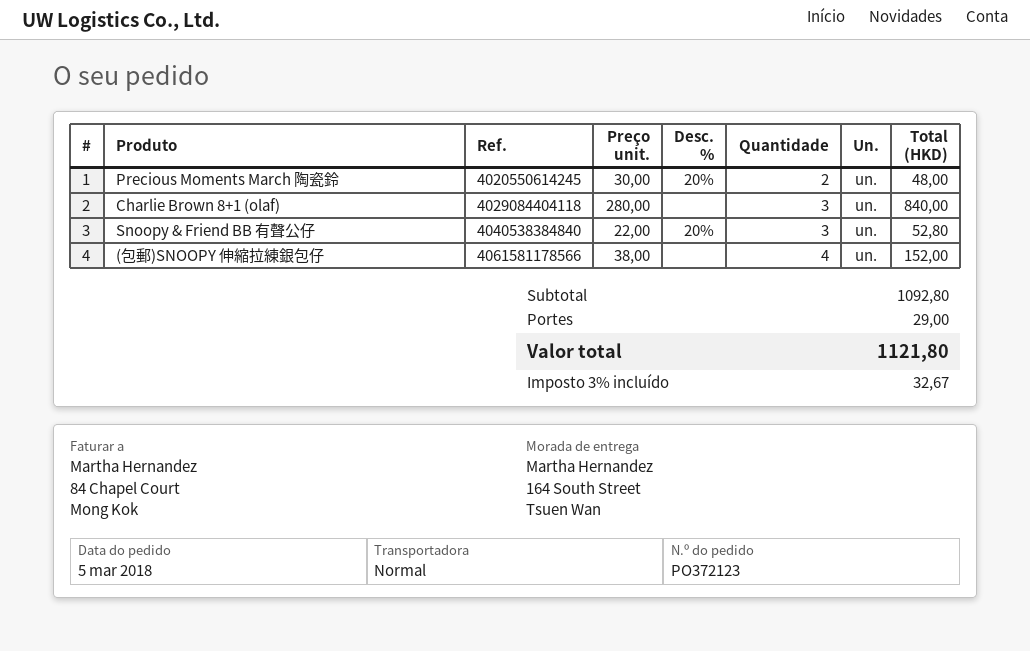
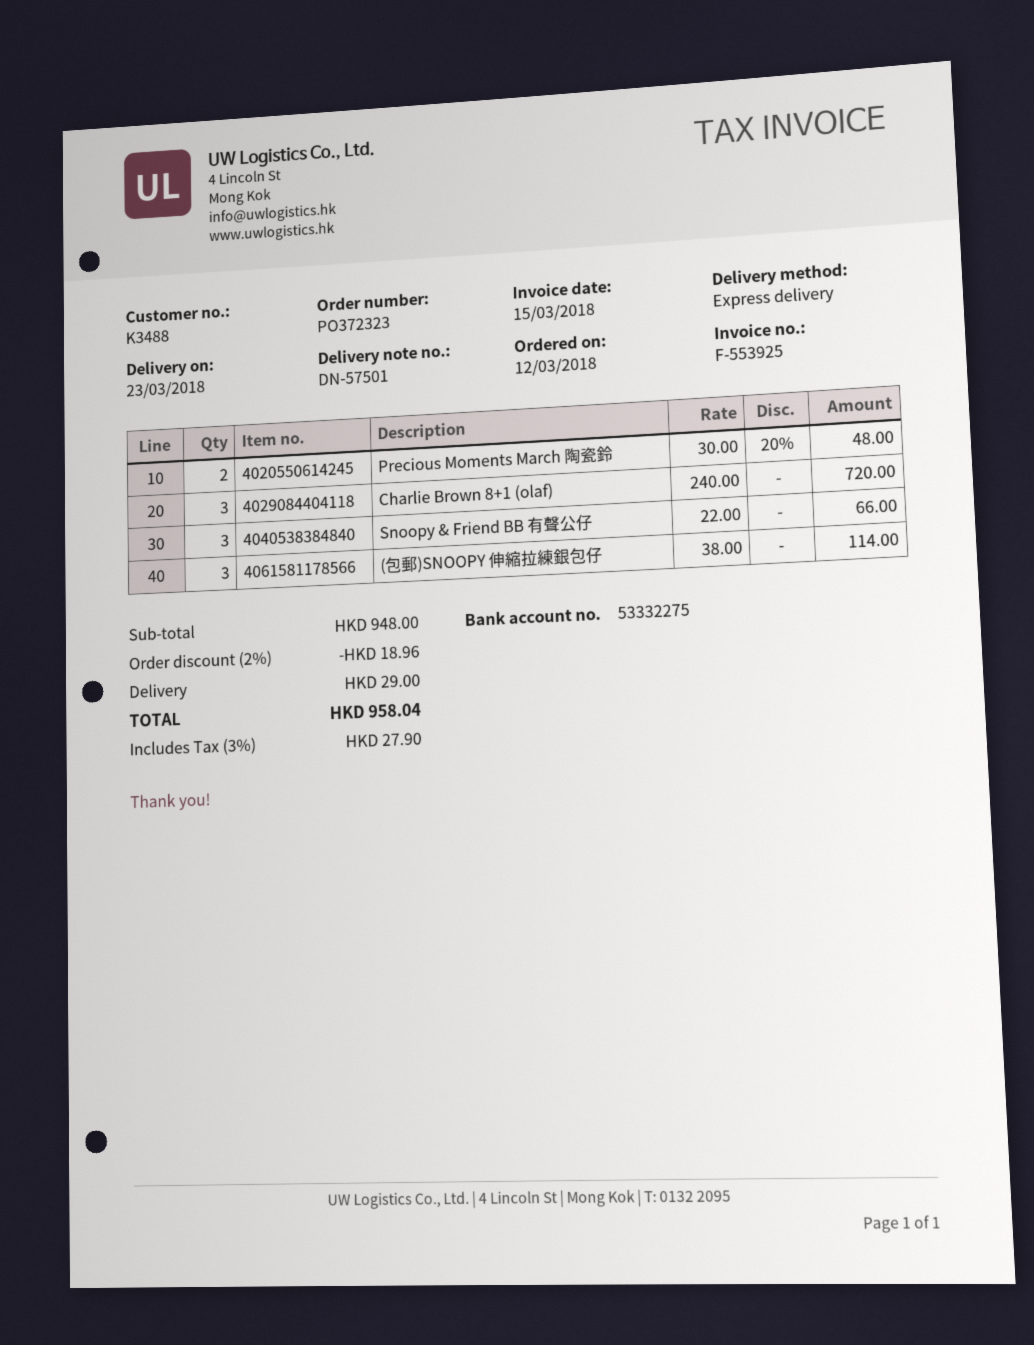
order number: PO372123 -> PO372323
order date: 2018-03-05 -> 2018-03-12
shipping method: standard -> express
Charlie Brown 8+1 (olaf): 3 x 280.00 = 840.00 -> 3 x 240.00 = 720.00
Snoopy & Friend BB 有聲公仔: 3 x 22.00 - 20% = 52.80 -> 3 x 22.00 = 66.00
(包郵)SNOOPY 伸縮拉練銀包仔: 4 x 38.00 = 152.00 -> 3 x 38.00 = 114.00
subtotal: 1092.80 -> 948.00
discount: none -> 2% = 18.96
tax: 3% = 32.67 -> 3% = 27.90
total: 1121.80 -> 958.04

